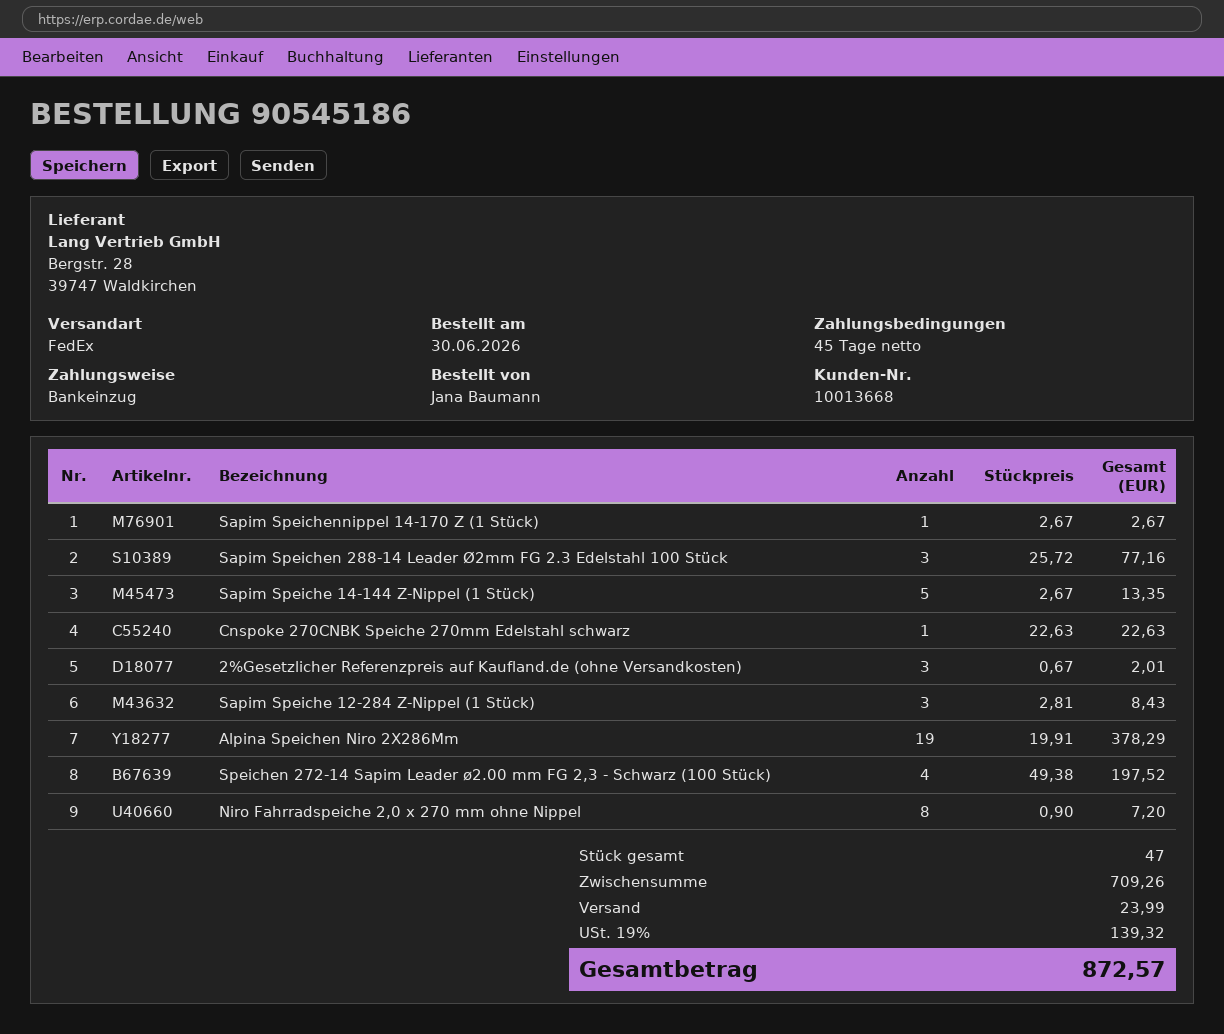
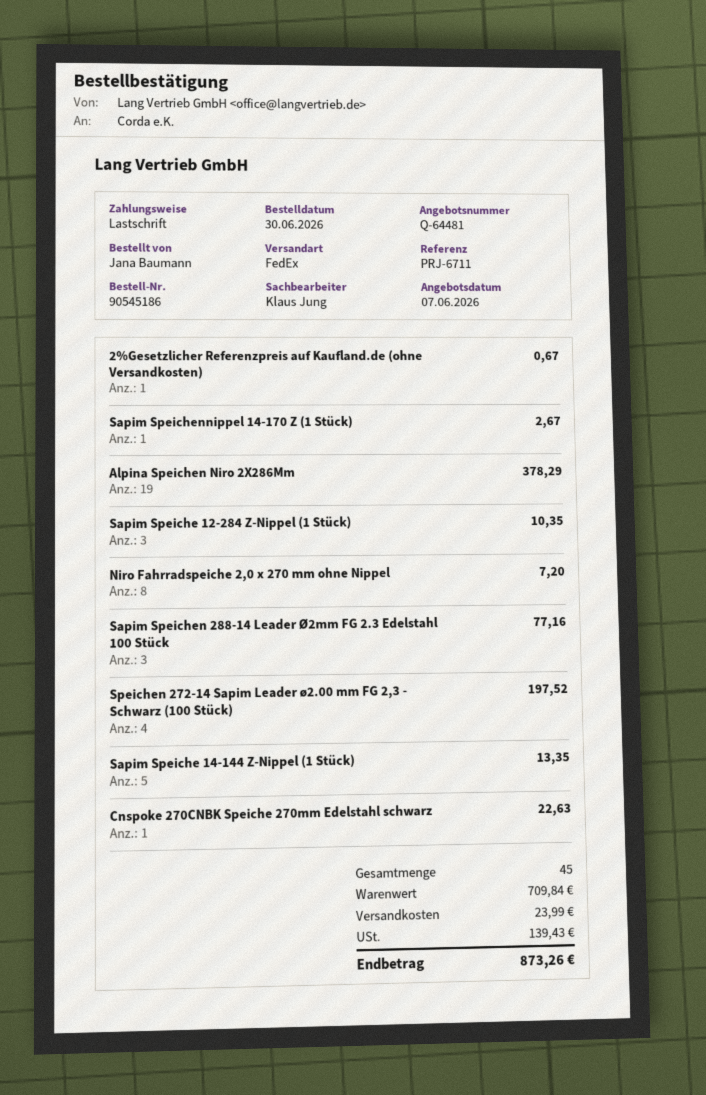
2%Gesetzlicher Referenzpreis auf Kaufland.de (ohne Versandkosten): 3 for 2.01 -> 1 for 0.67
Sapim Speiche 12-284 Z-Nippel (1 Stück): 3 for 8.43 -> 3 for 10.35
total quantity: 47 -> 45
subtotal: 709.26 -> 709.84
tax: 139.32 -> 139.43
total: 872.57 -> 873.26

